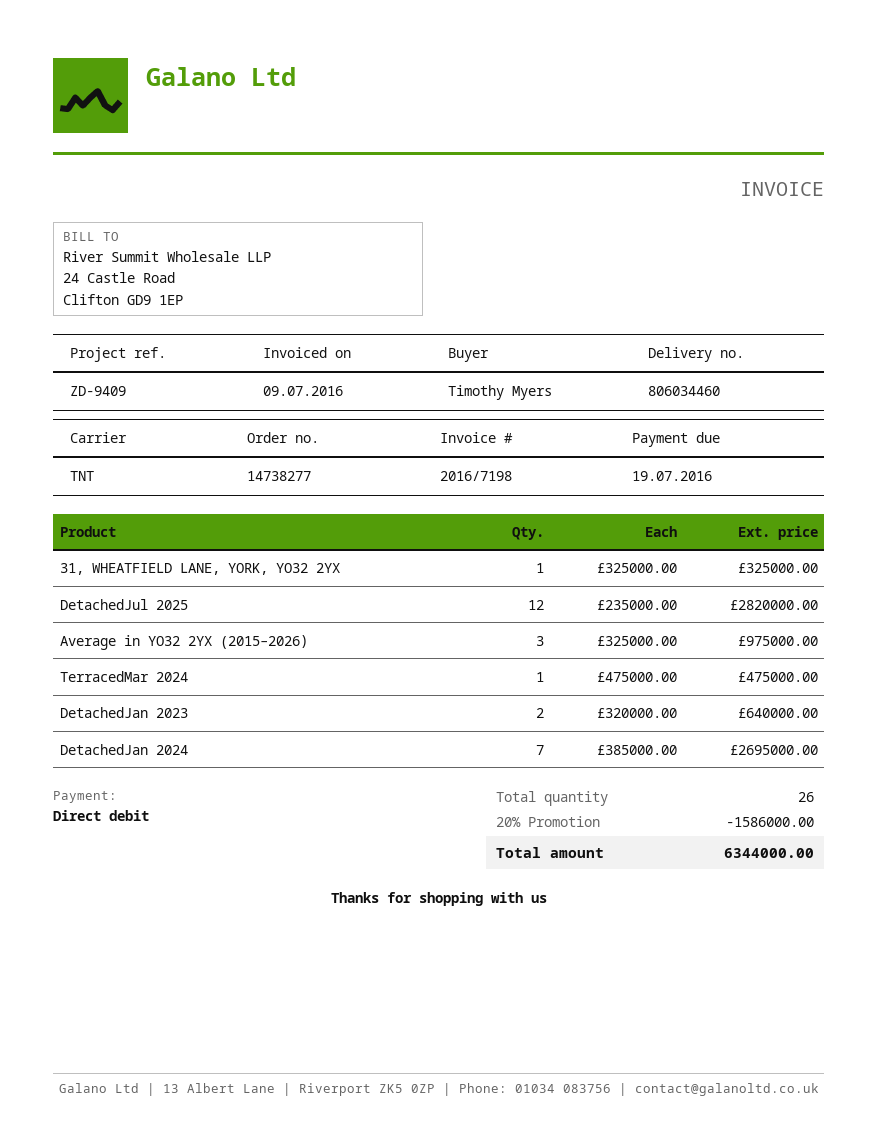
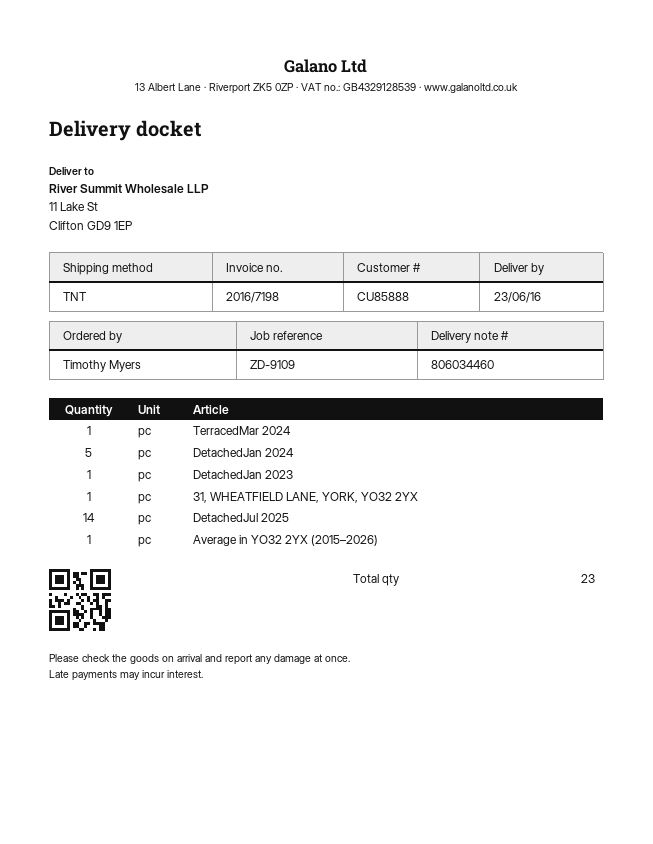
reference: ZD-9409 -> ZD-9109
DetachedJul 2025: 12 -> 14
Average in YO32 2YX (2015–2026): 3 -> 1
DetachedJan 2023: 2 -> 1
DetachedJan 2024: 7 -> 5
total quantity: 26 -> 23

